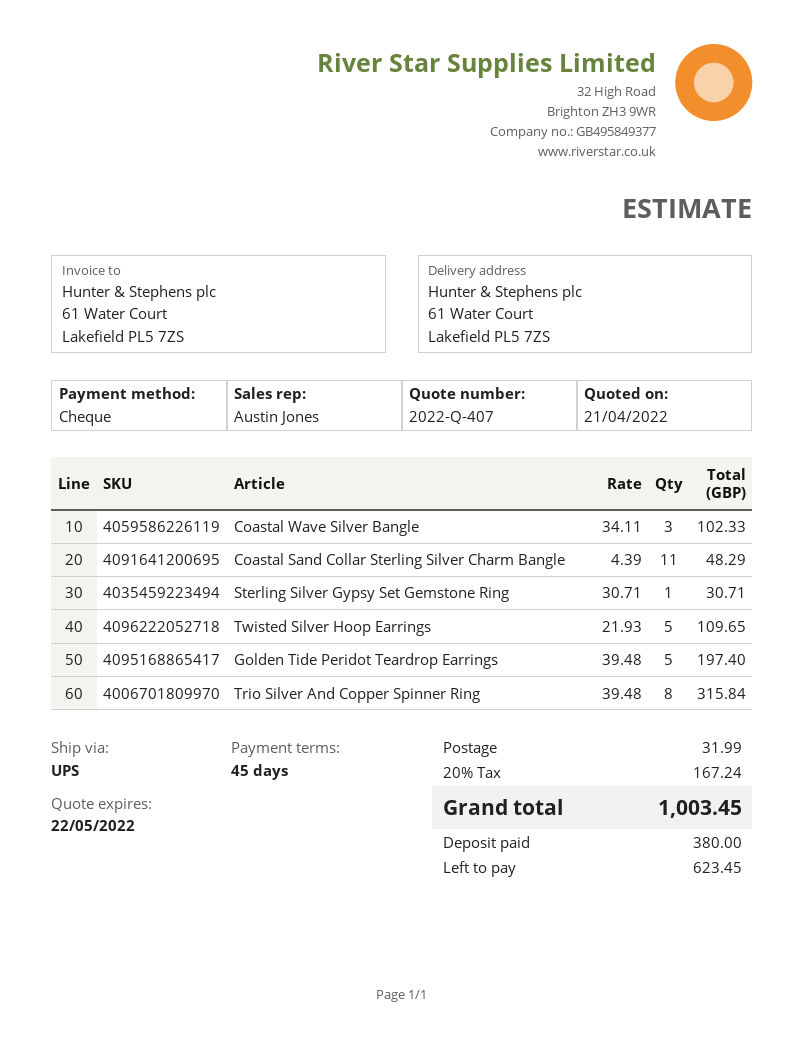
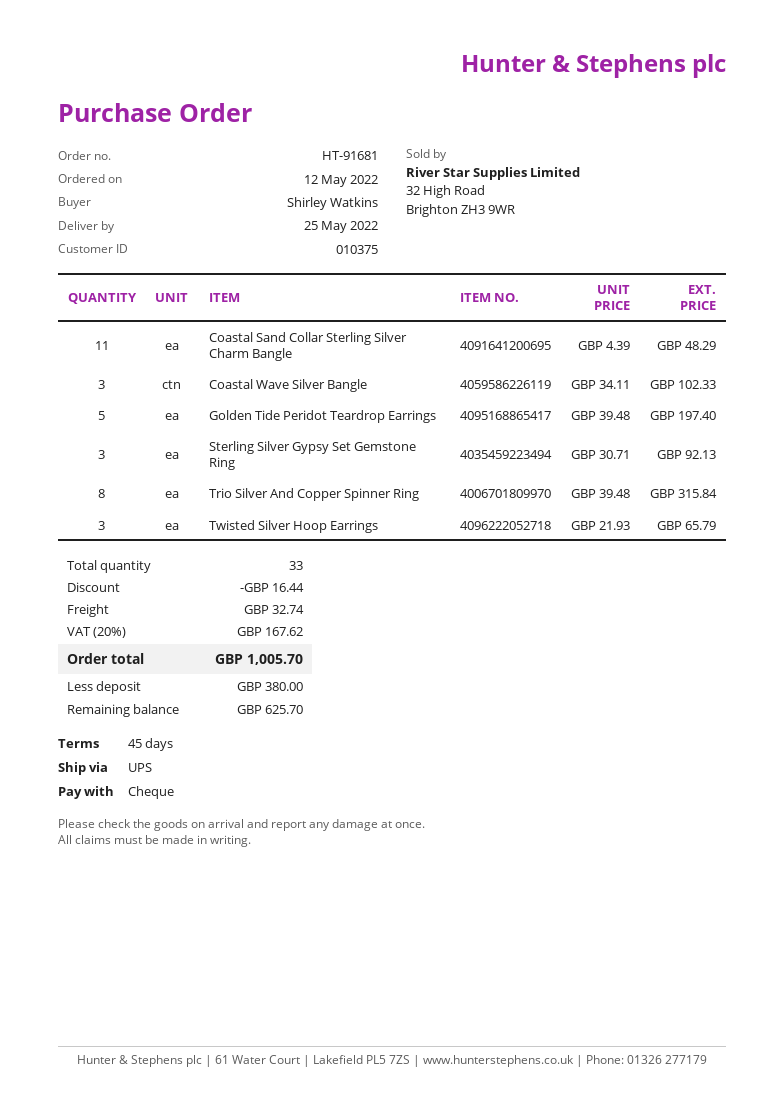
Sterling Silver Gypsy Set Gemstone Ring: 1 x 30.71 = 30.71 -> 3 x 30.71 = 92.13
Twisted Silver Hoop Earrings: 5 x 21.93 = 109.65 -> 3 x 21.93 = 65.79
discount: none -> 16.44
shipping: 31.99 -> 32.74
tax: 20% = 167.24 -> 20% = 167.62
total: 1003.45 -> 1005.70
balance: 623.45 -> 625.70

